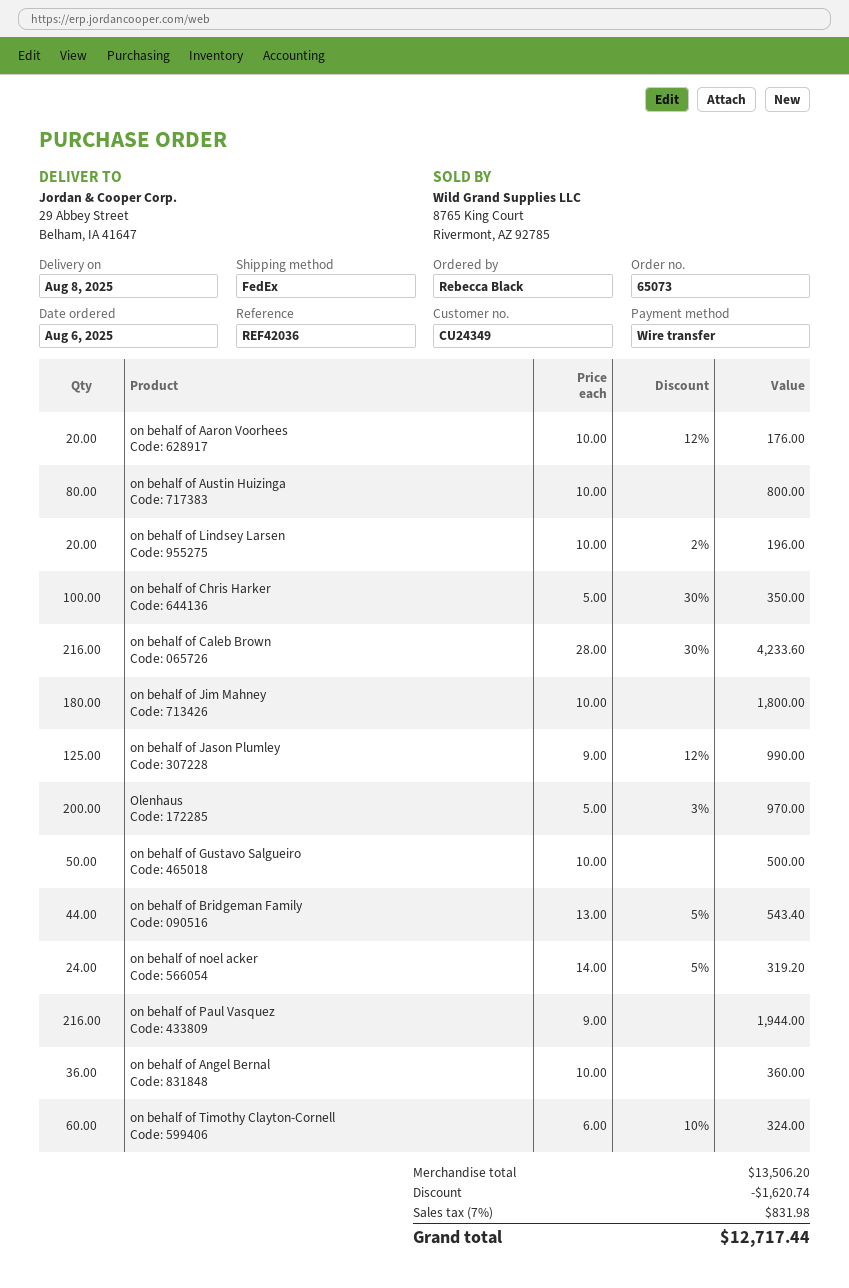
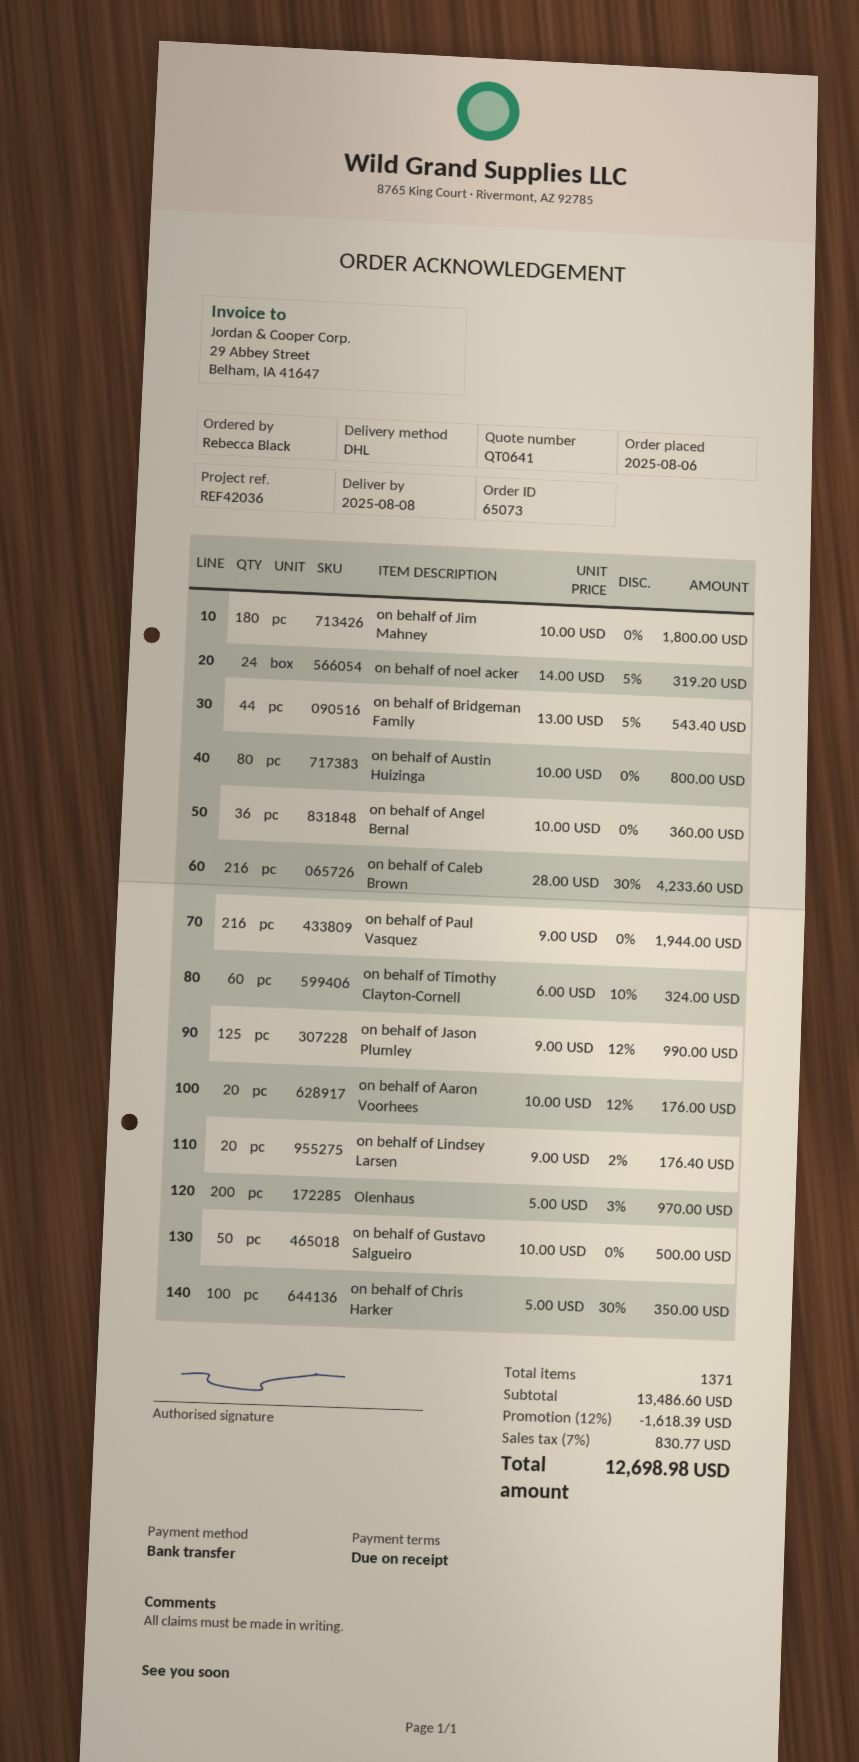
shipping method: FedEx -> DHL
on behalf of Lindsey Larsen: 20 x 10.00 - 2% = 196.00 -> 20 x 9.00 - 2% = 176.40
subtotal: 13506.20 -> 13486.60
discount: 1620.74 -> 1618.39
tax: 7% = 831.98 -> 7% = 830.77
total: 12717.44 -> 12698.98

